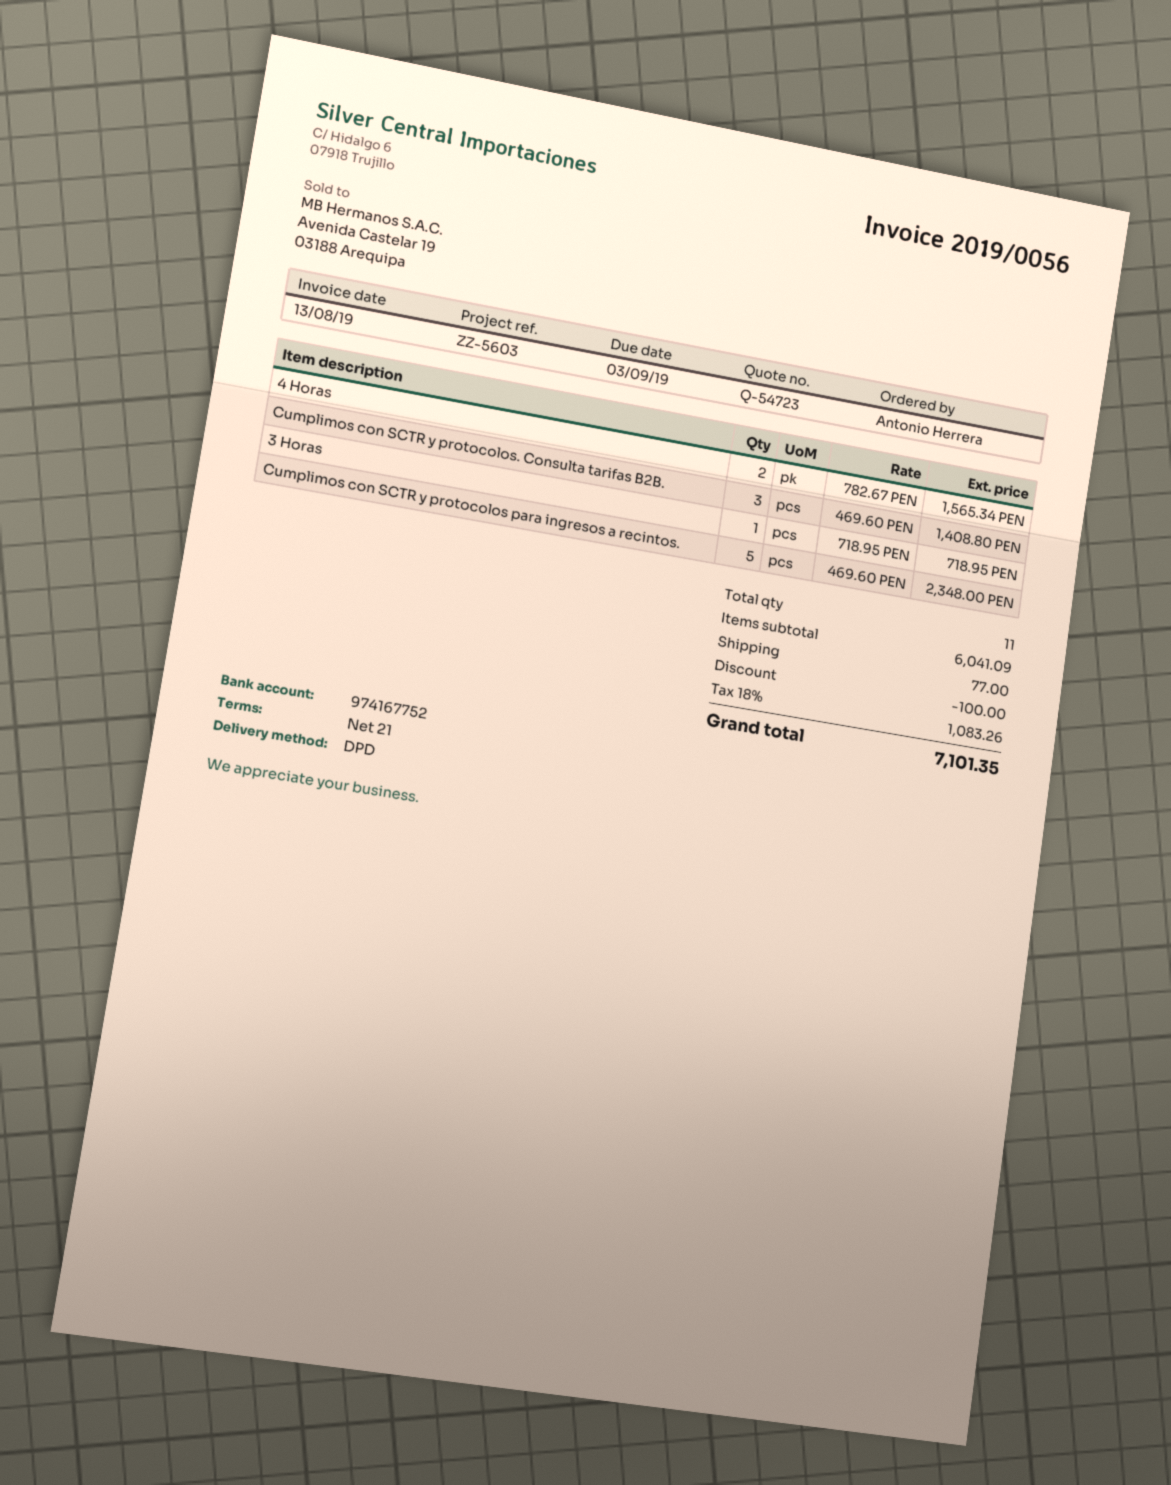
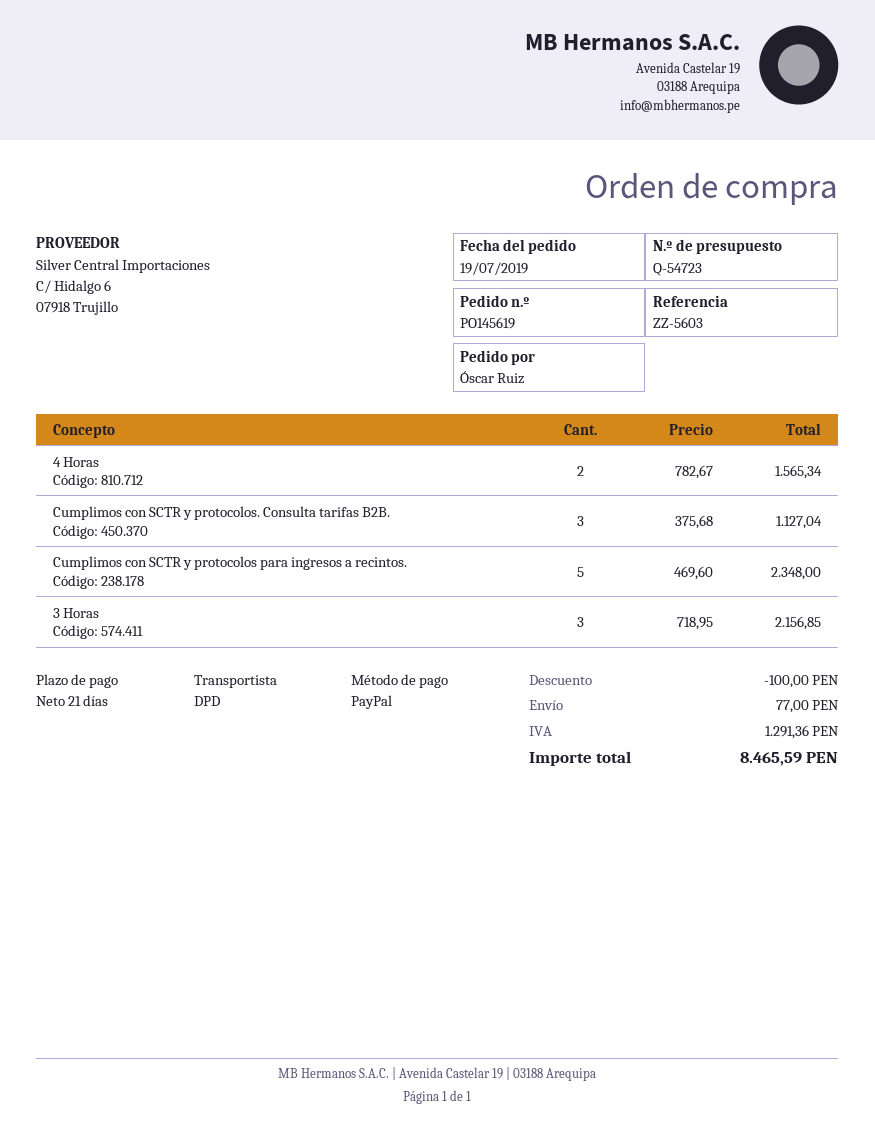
ordered by: Antonio Herrera -> Óscar Ruiz
Cumplimos con SCTR y protocolos. Consulta tarifas B2B.: 3 x 469.60 = 1408.80 -> 3 x 375.68 = 1127.04
3 Horas: 1 x 718.95 = 718.95 -> 3 x 718.95 = 2156.85
tax: 1083.26 -> 1291.36
total: 7101.35 -> 8465.59

